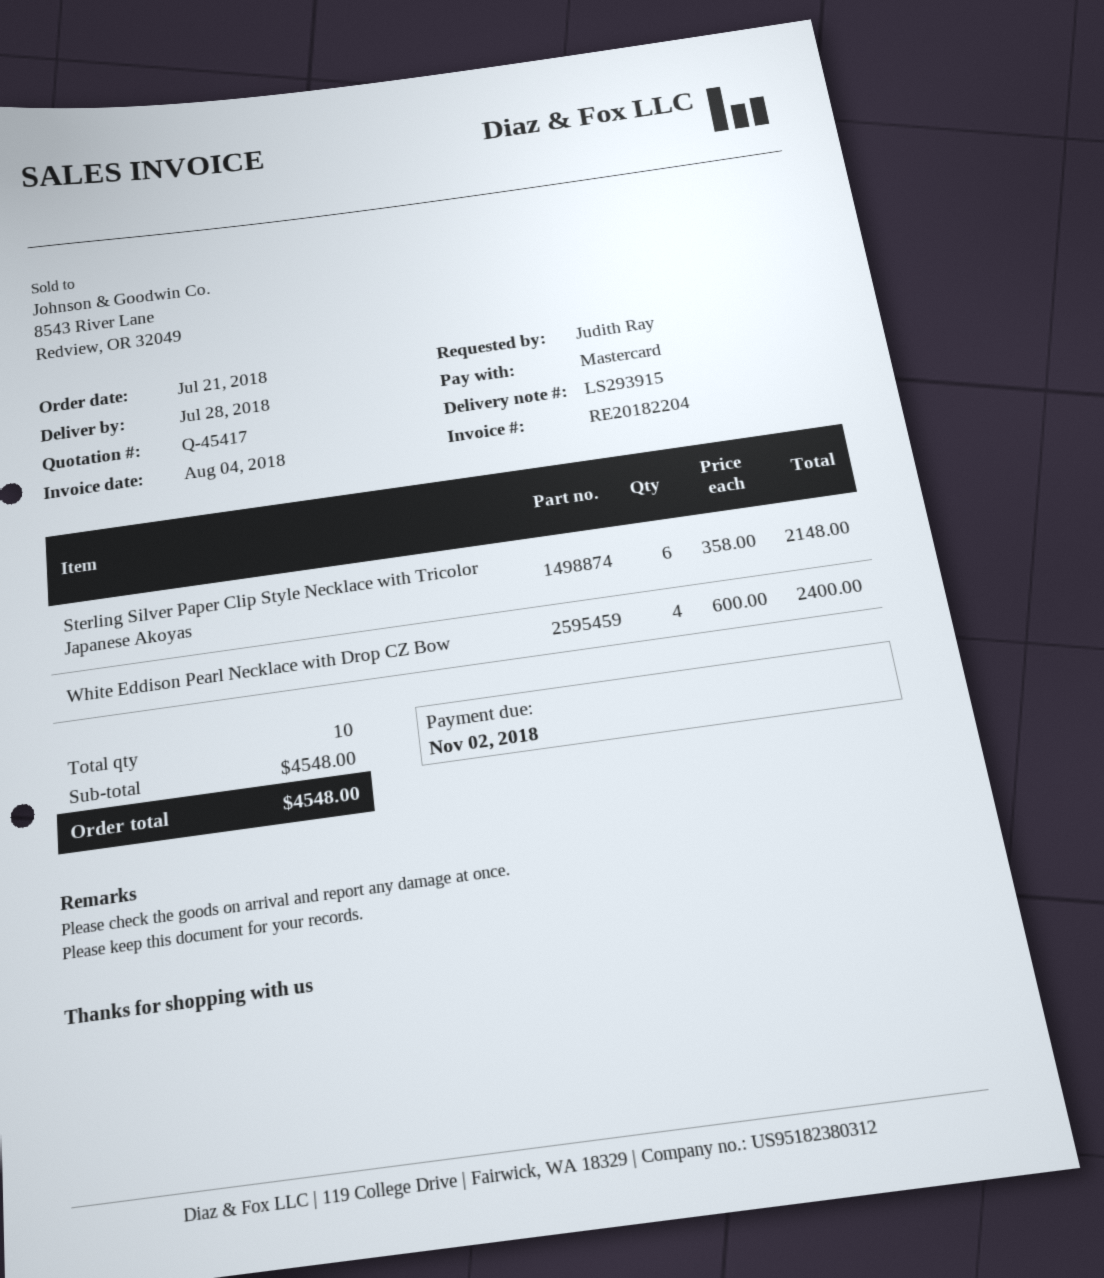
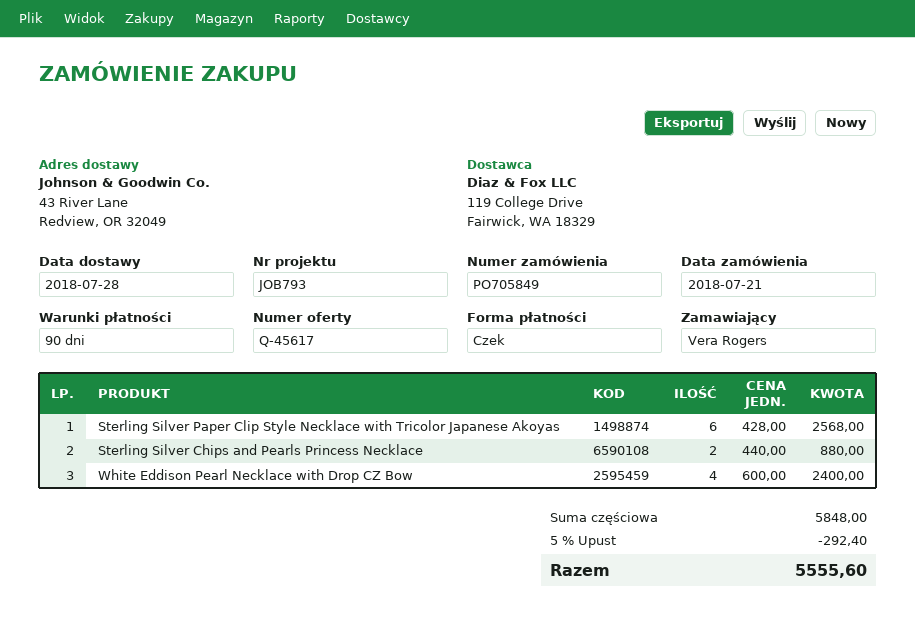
quote number: Q-45417 -> Q-45617
ordered by: Judith Ray -> Vera Rogers
payment method: Mastercard -> cheque
Sterling Silver Paper Clip Style Necklace with Tricolor Japanese Akoyas: 6 x 358.00 = 2148.00 -> 6 x 428.00 = 2568.00
Sterling Silver Chips and Pearls Princess Necklace: none -> 2 x 440.00 = 880.00
subtotal: 4548.00 -> 5848.00
discount: none -> 5% = 292.40
total: 4548.00 -> 5555.60

